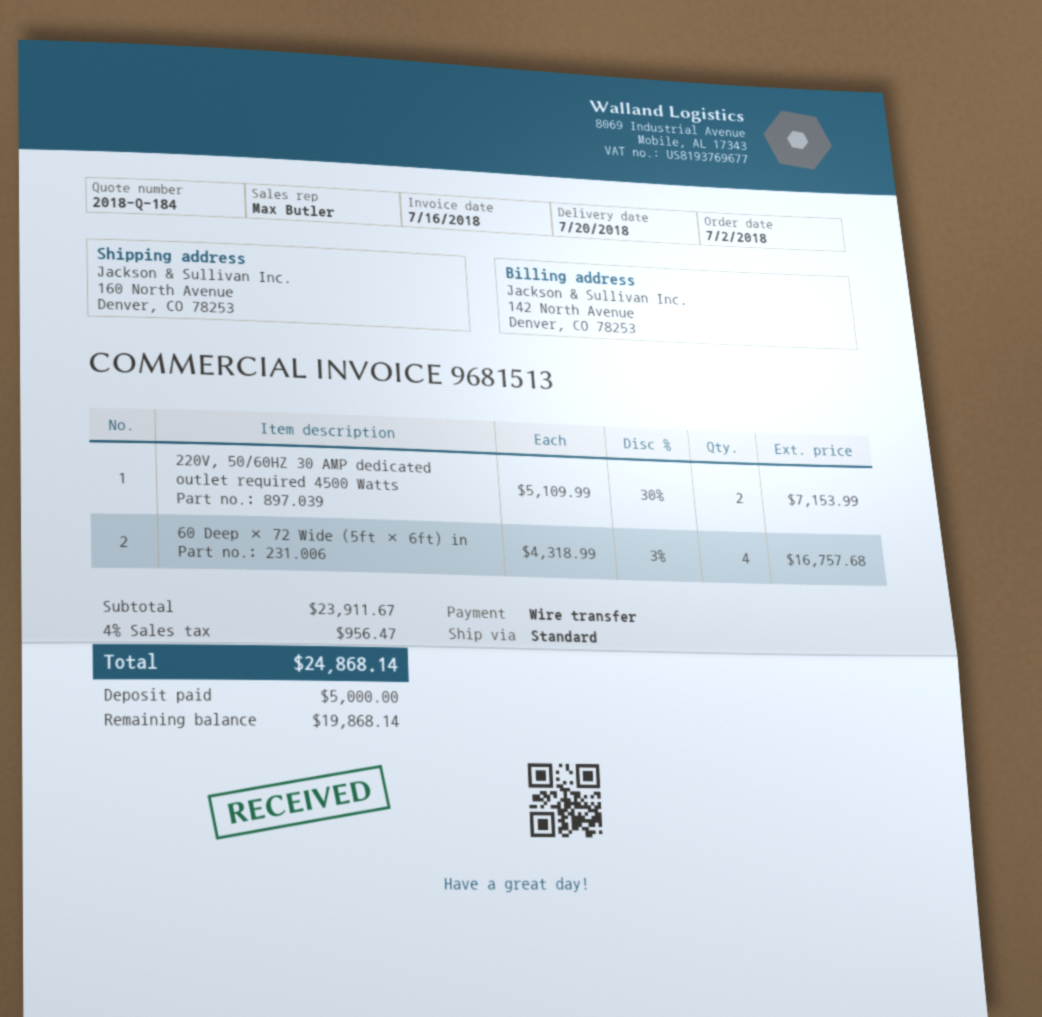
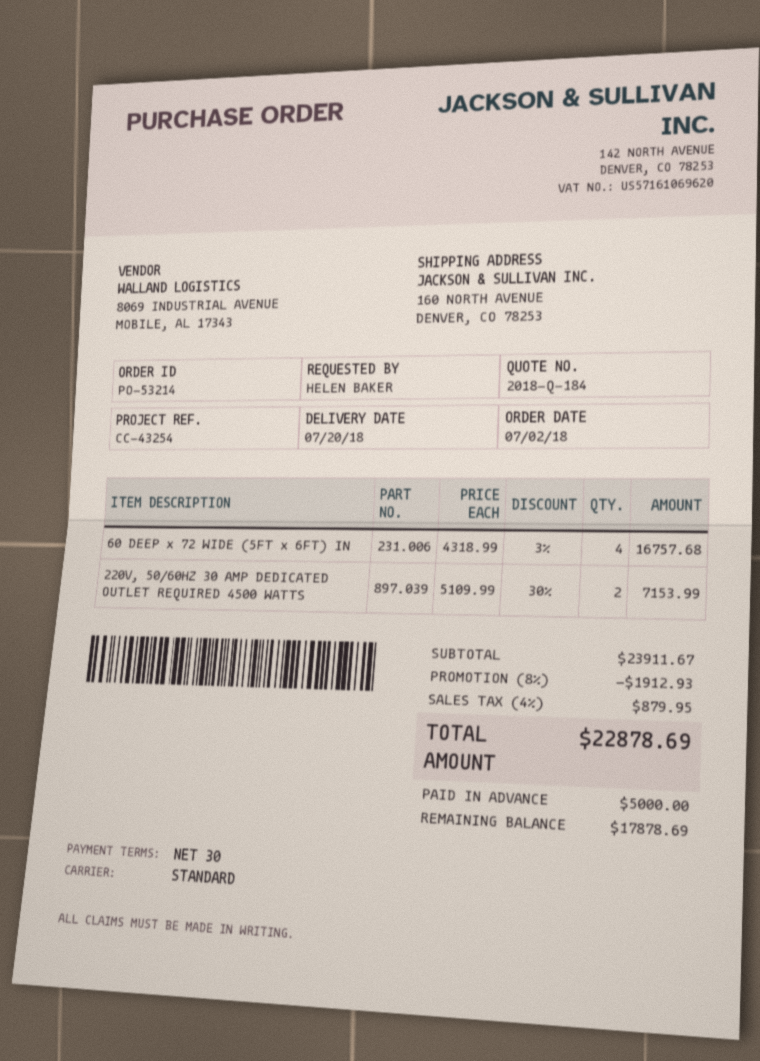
discount: none -> 8% = 1912.93
tax: 4% = 956.47 -> 4% = 879.95
total: 24868.14 -> 22878.69
balance: 19868.14 -> 17878.69

